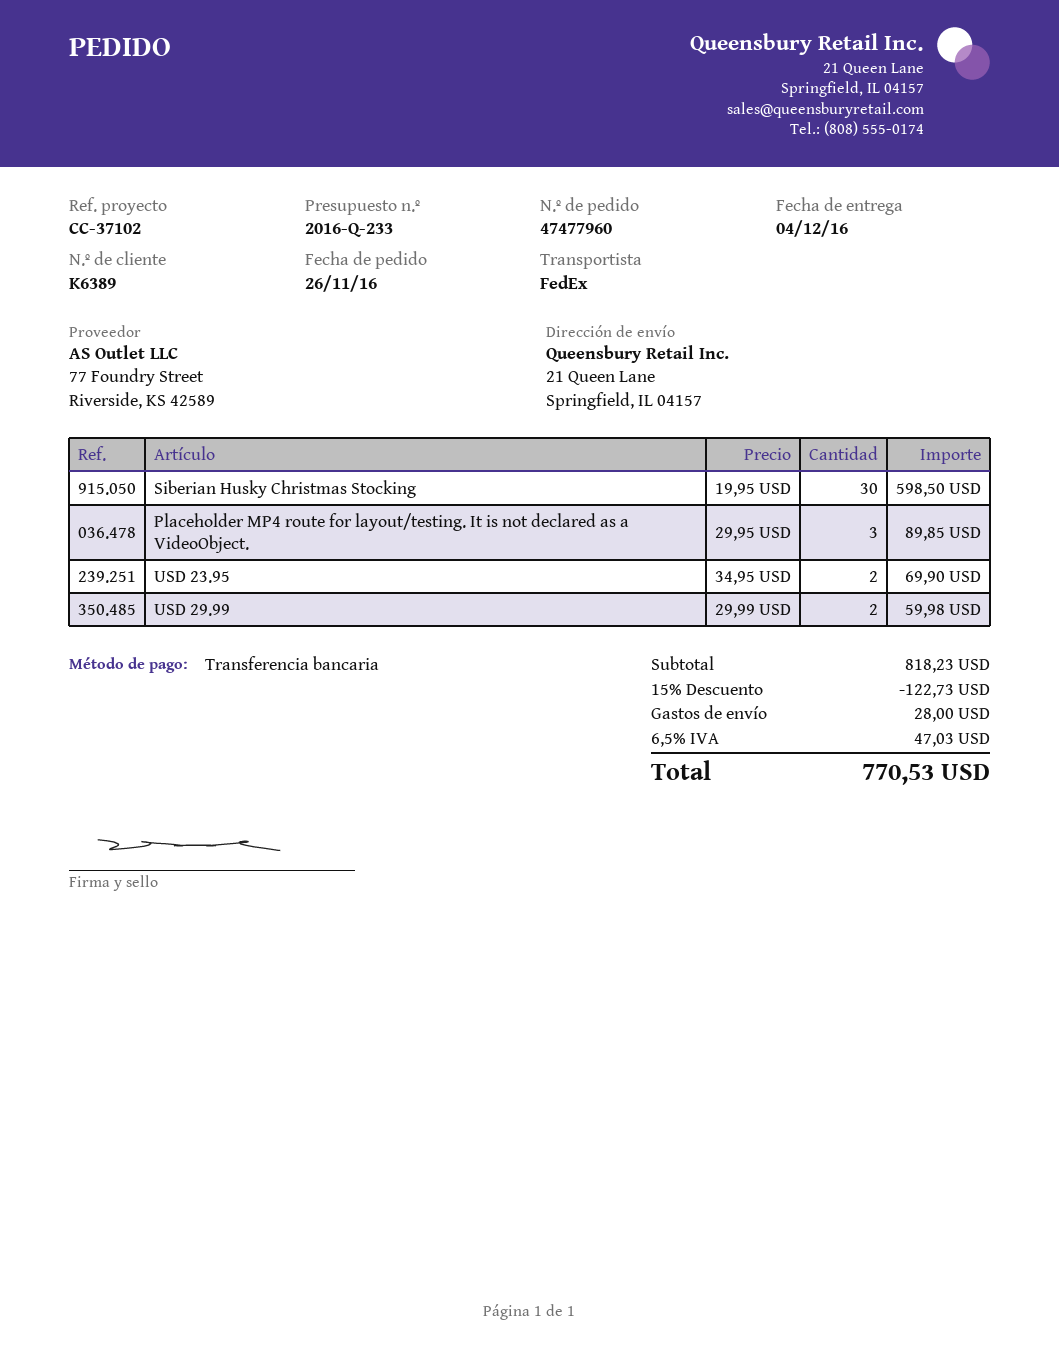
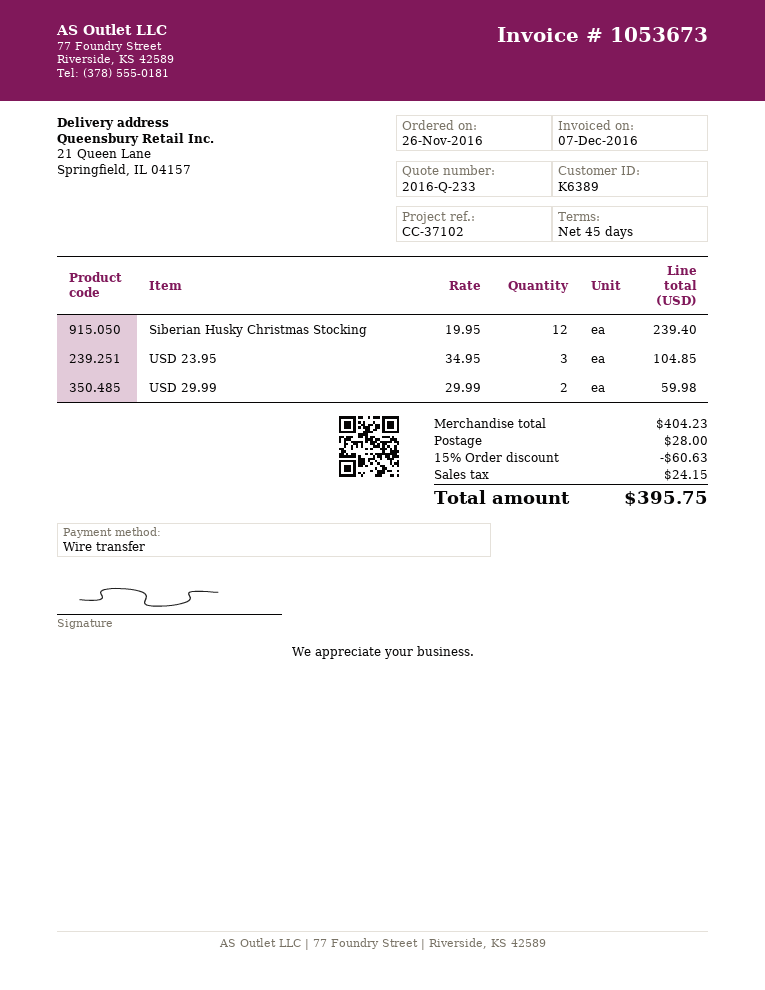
Siberian Husky Christmas Stocking: 30 x 19.95 = 598.50 -> 12 x 19.95 = 239.40
Placeholder MP4 route for layout/testing. It is not declared as a VideoObject.: 3 x 29.95 = 89.85 -> none
USD 23.95: 2 x 34.95 = 69.90 -> 3 x 34.95 = 104.85
subtotal: 818.23 -> 404.23
discount: 15% = 122.73 -> 15% = 60.63
tax: 47.03 -> 24.15
total: 770.53 -> 395.75

